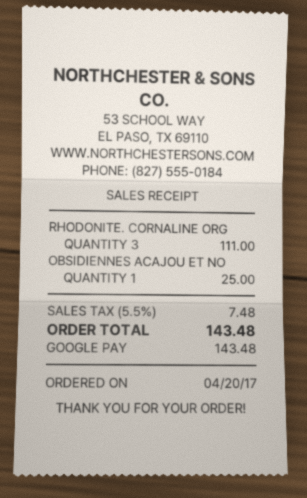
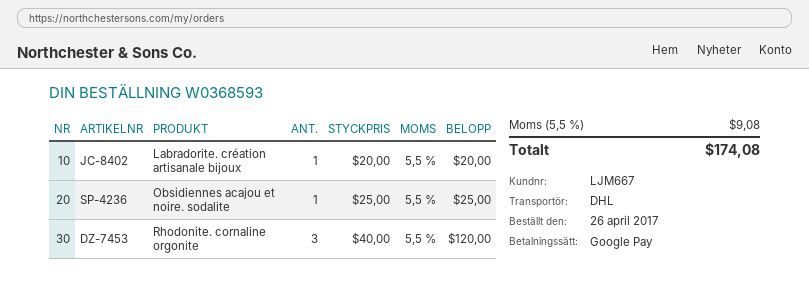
order date: 2017-04-20 -> 2017-04-26
RHODONITE. CORNALINE ORG: 3 for 111.00 -> 3 for 120.00
Labradorite. création artisanale bijoux: none -> 1 for 20.00
tax: 5.5% = 7.48 -> 5.5% = 9.08
total: 143.48 -> 174.08

